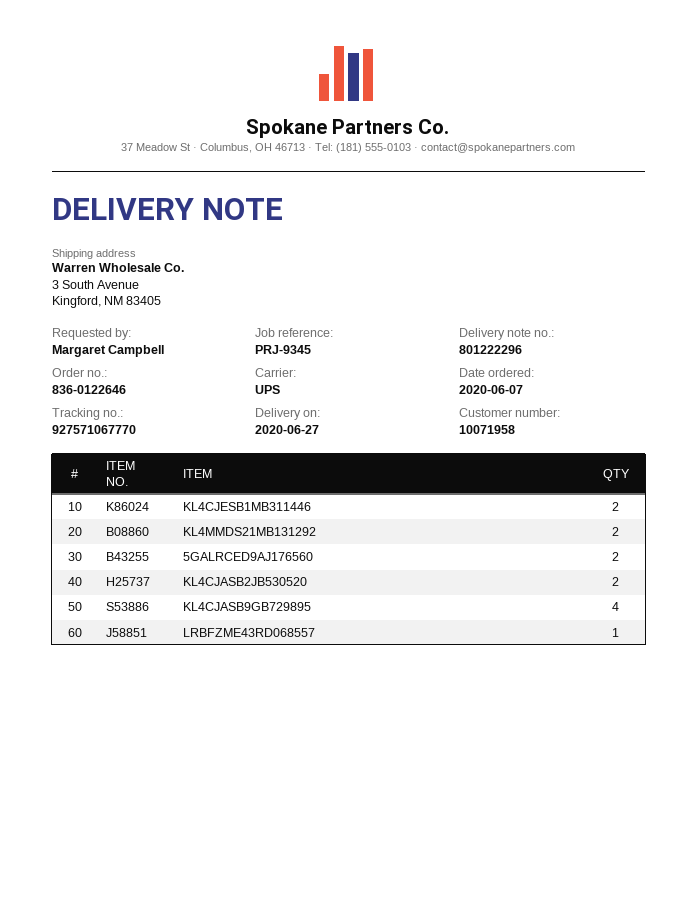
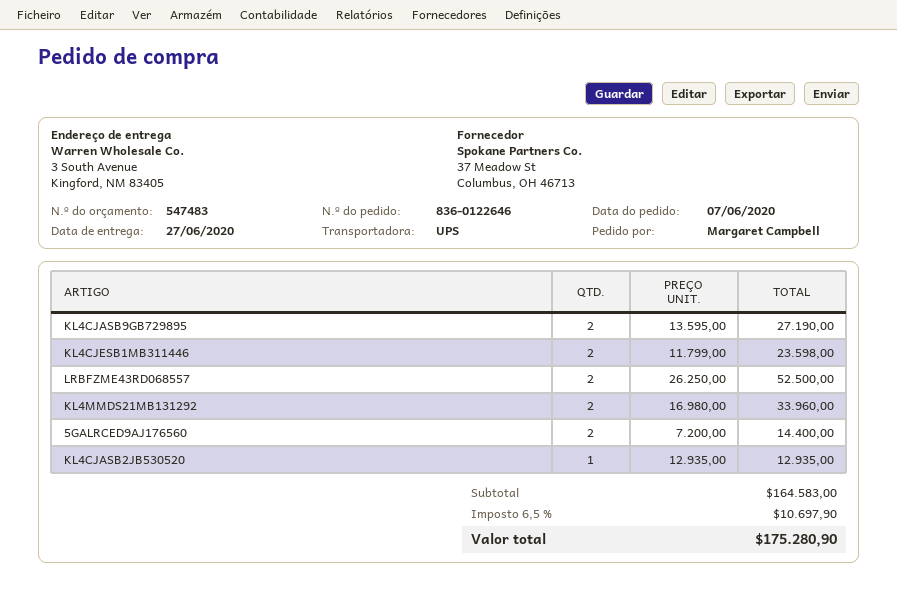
KL4CJASB2JB530520: 2 -> 1
KL4CJASB9GB729895: 4 -> 2
LRBFZME43RD068557: 1 -> 2

